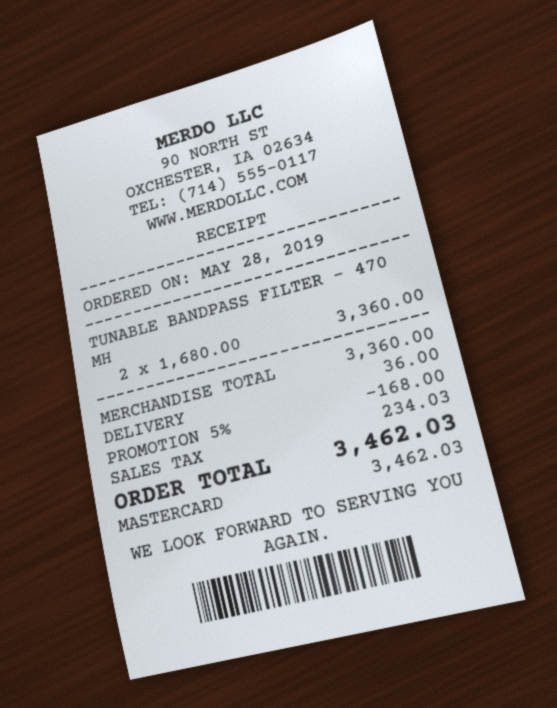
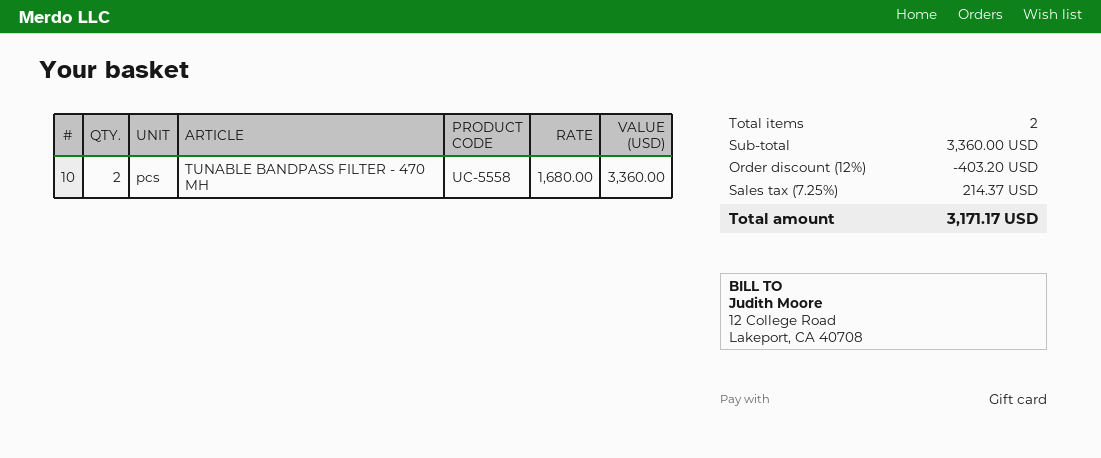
payment method: Mastercard -> gift card
discount: 5% = 168.00 -> 12% = 403.20
shipping: 36.00 -> none
tax: 234.03 -> 214.37
total: 3462.03 -> 3171.17

